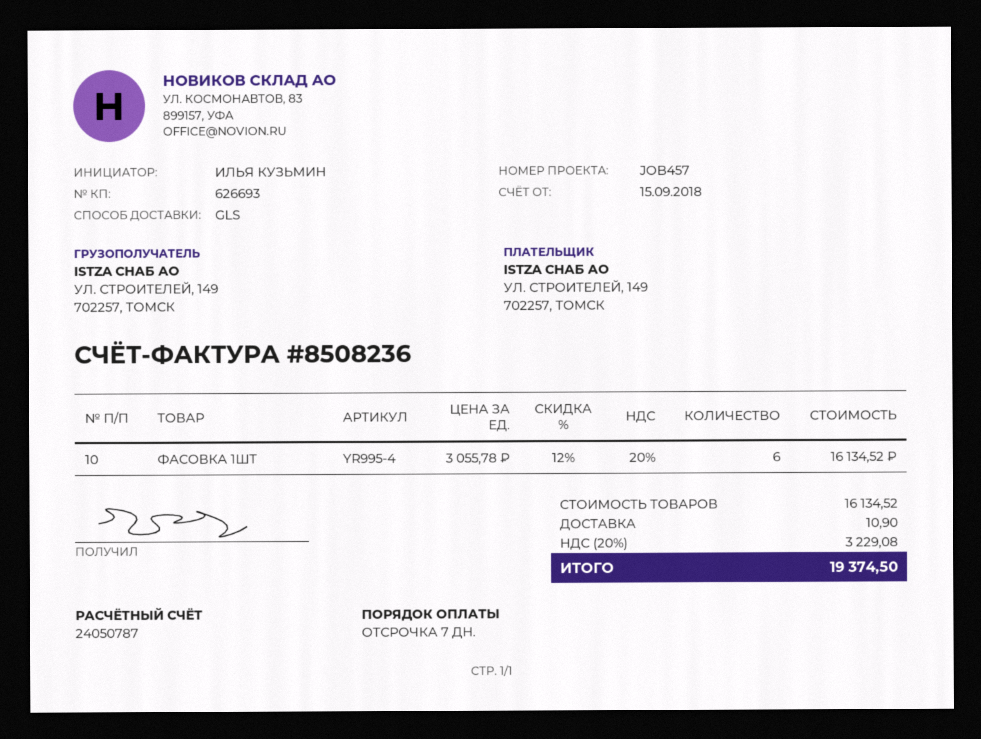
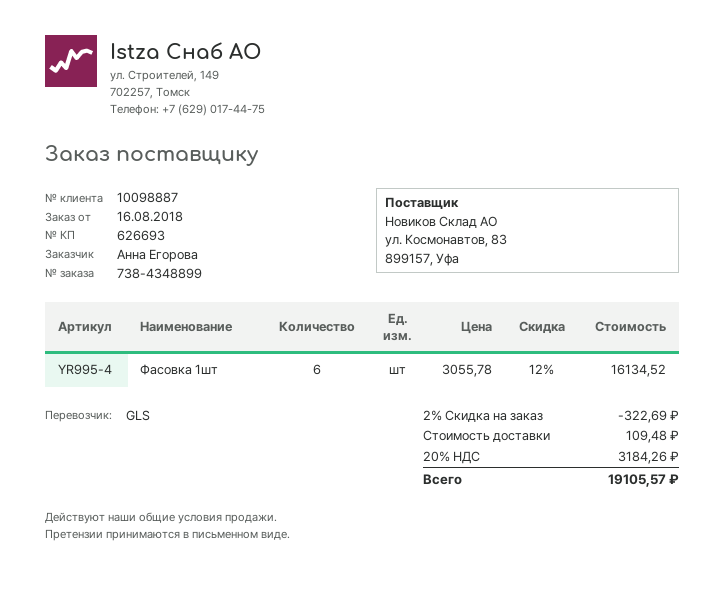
ordered by: ИЛЬЯ КУЗЬМИН -> Анна Егорова
discount: none -> 2% = 322.69
shipping: 10.90 -> 109.48
tax: 20% = 3229.08 -> 20% = 3184.26
total: 19374.50 -> 19105.57

